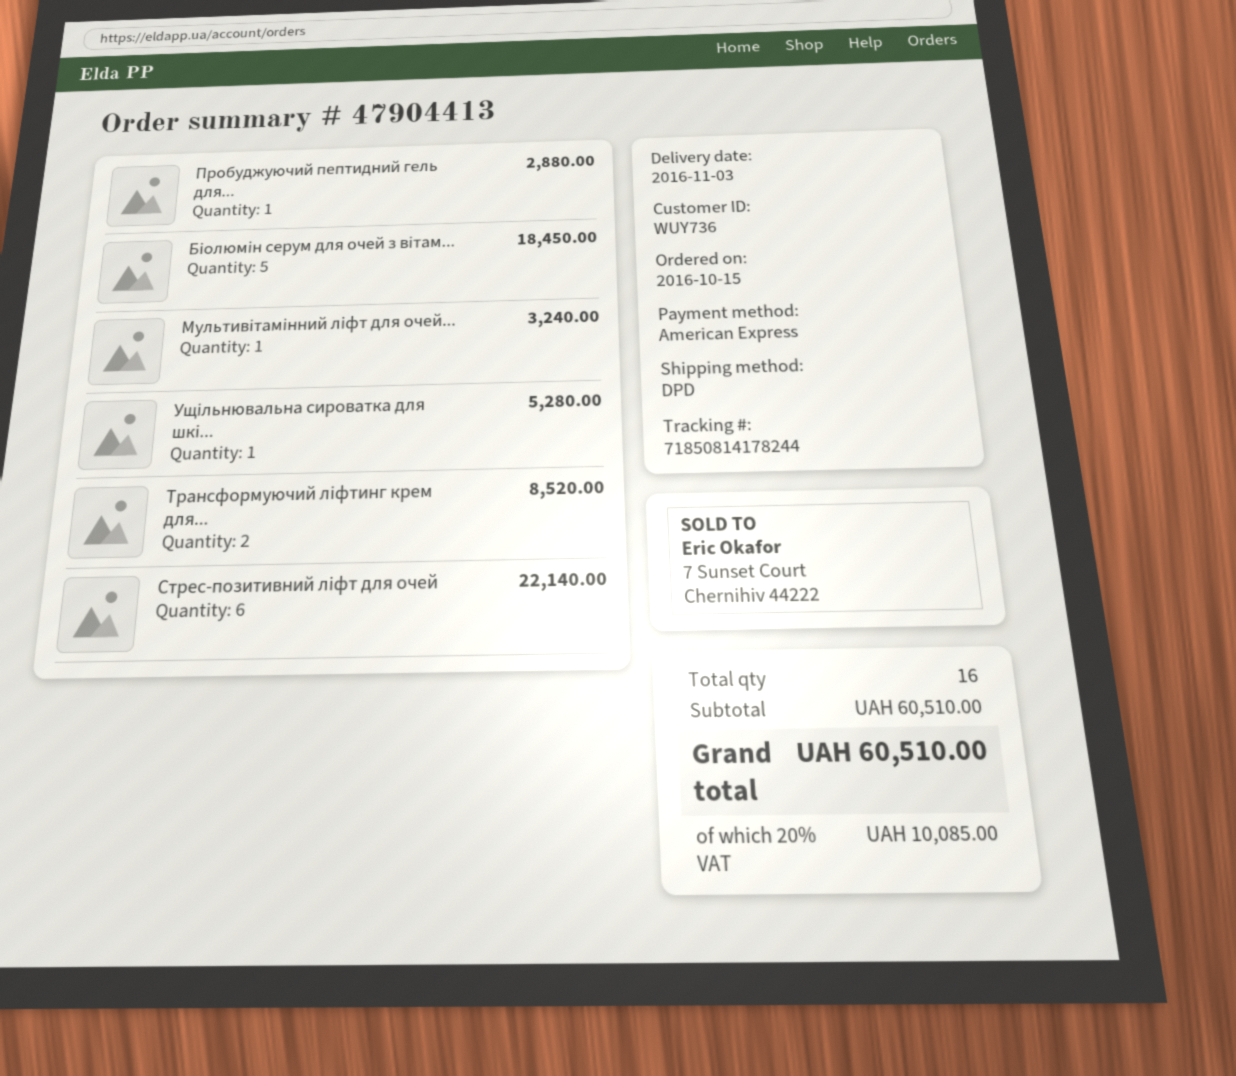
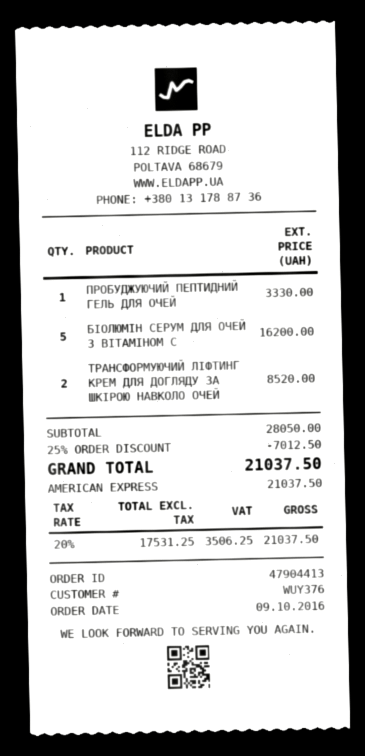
order date: 2016-10-15 -> 2016-10-09
customer number: WUY736 -> WUY376
Пробуджуючий пептидний гель для...: 1 for 2880.00 -> 1 for 3330.00
Біолюмін серум для очей з вітам...: 5 for 18450.00 -> 5 for 16200.00
Мультивітамінний ліфт для очей...: 1 for 3240.00 -> none
Ущільнювальна сироватка для шкі...: 1 for 5280.00 -> none
Стрес-позитивний ліфт для очей: 6 for 22140.00 -> none
subtotal: 60510.00 -> 28050.00
discount: none -> 25% = 7012.50
tax: 20% = 10085.00 -> 20% = 3506.25
total: 60510.00 -> 21037.50

